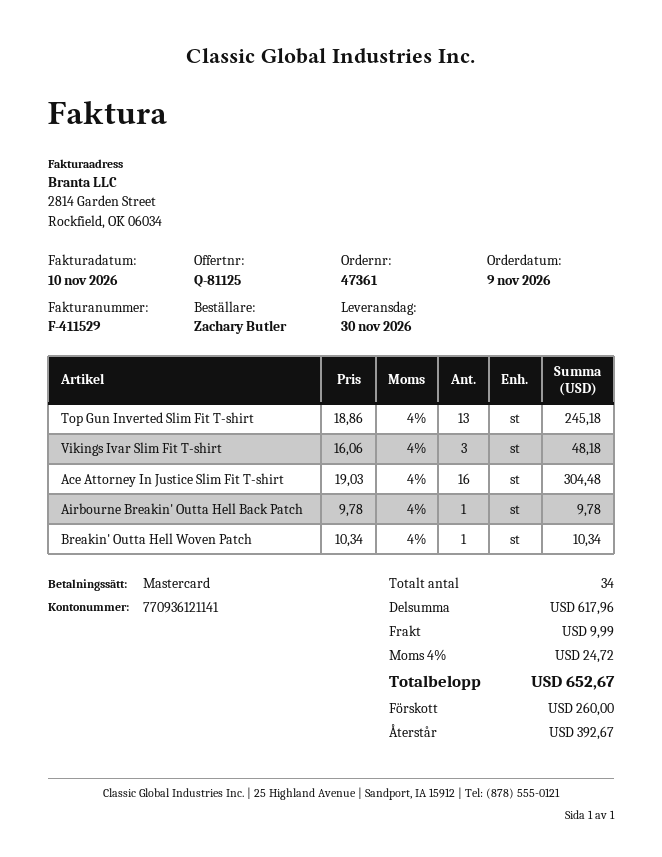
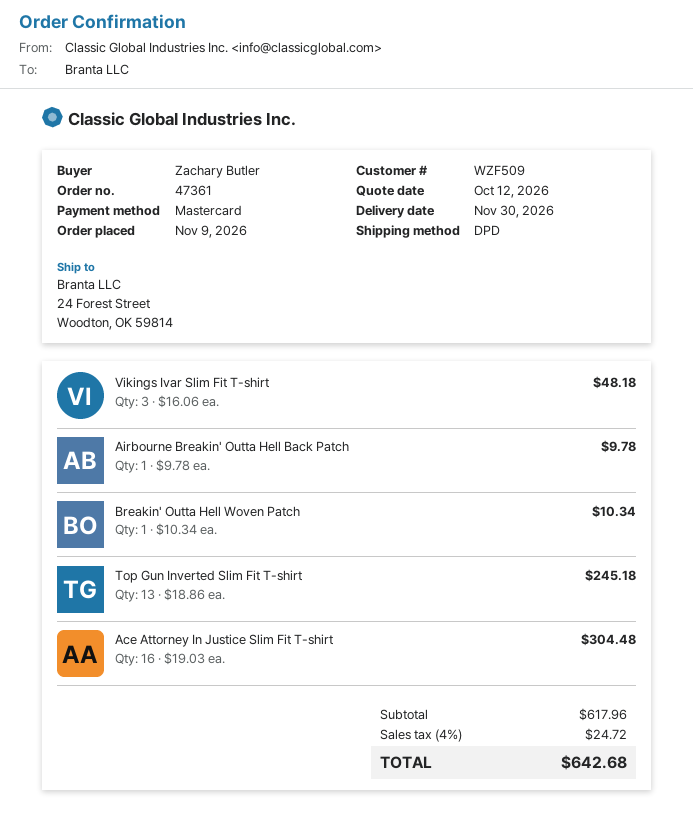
shipping: 9.99 -> none
total: 652.67 -> 642.68

